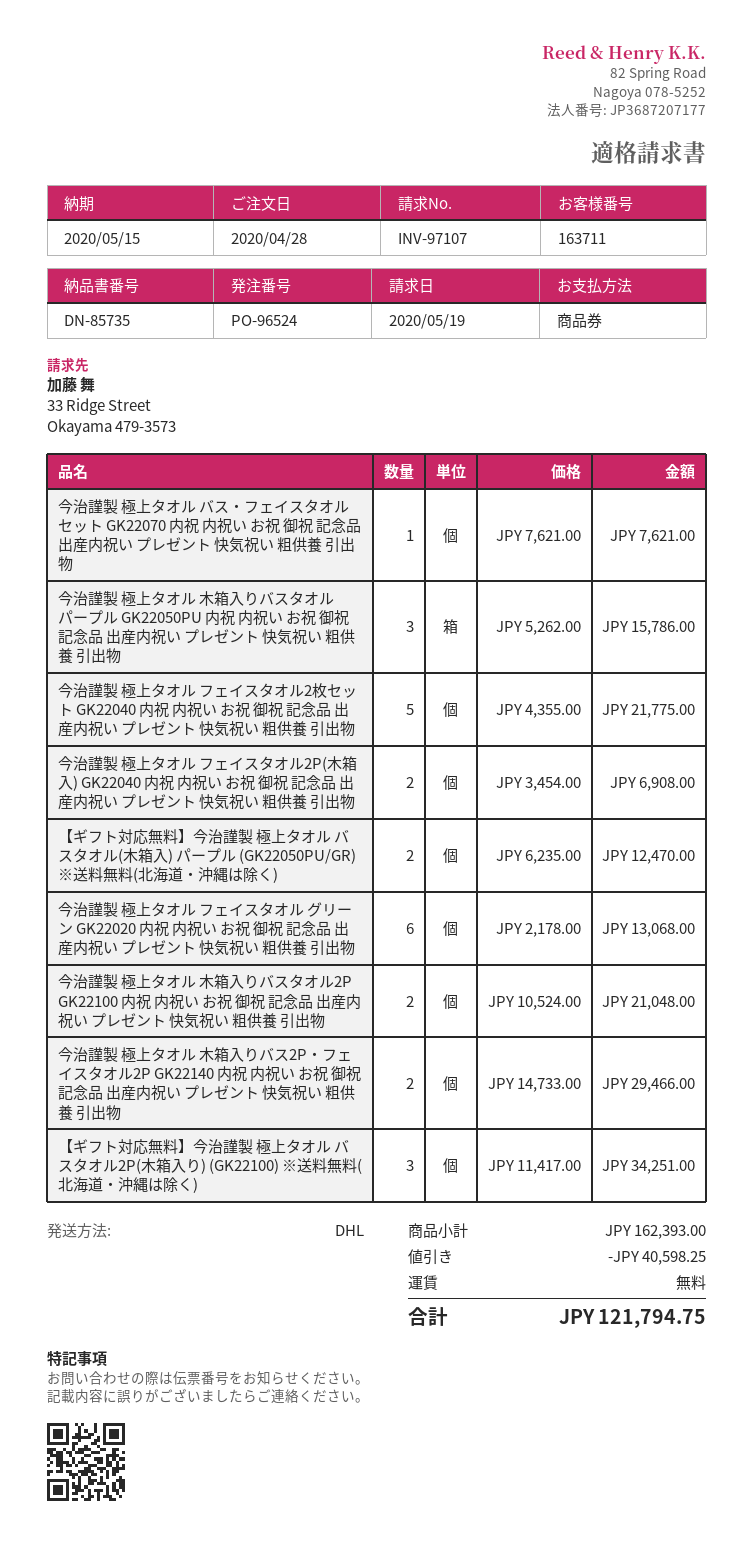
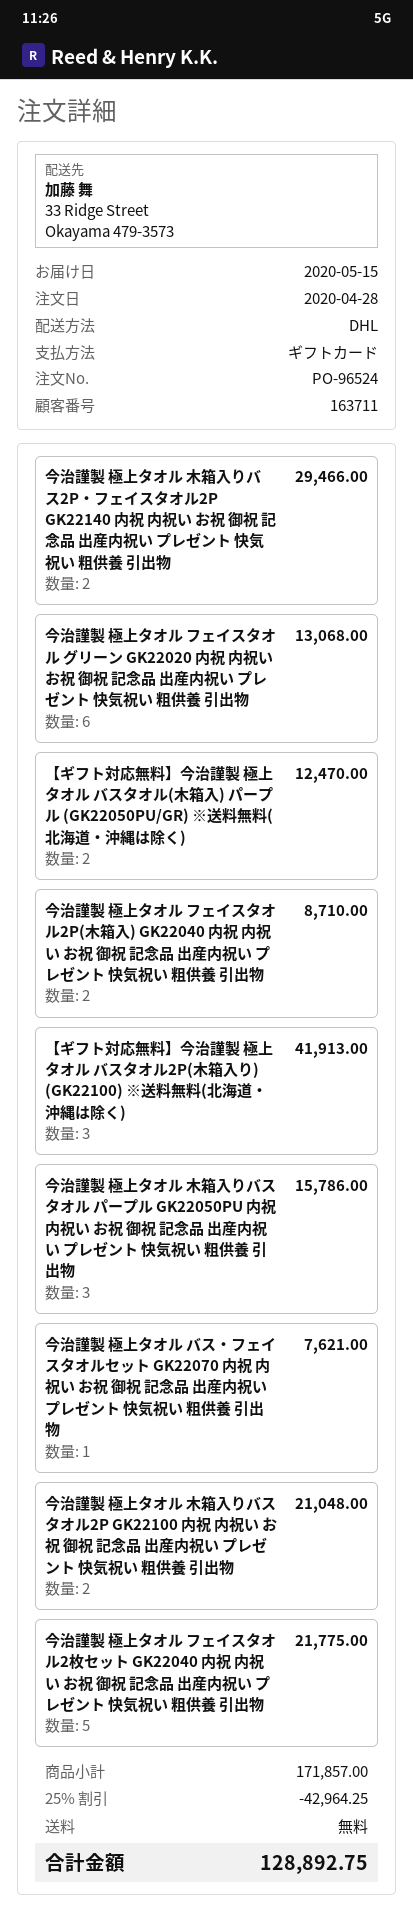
今治謹製 極上タオル フェイスタオル2P(木箱入) GK22040 内祝 内祝い お祝 御祝 記念品 出産内祝い プレゼント 快気祝い 粗供養 引出物: 2 for 6908.00 -> 2 for 8710.00
【ギフト対応無料】今治謹製 極上タオル バスタオル2P(木箱入り) (GK22100) ※送料無料(北海道・沖縄は除く): 3 for 34251.00 -> 3 for 41913.00
subtotal: 162393.00 -> 171857.00
discount: 40598.25 -> 42964.25
total: 121794.75 -> 128892.75

